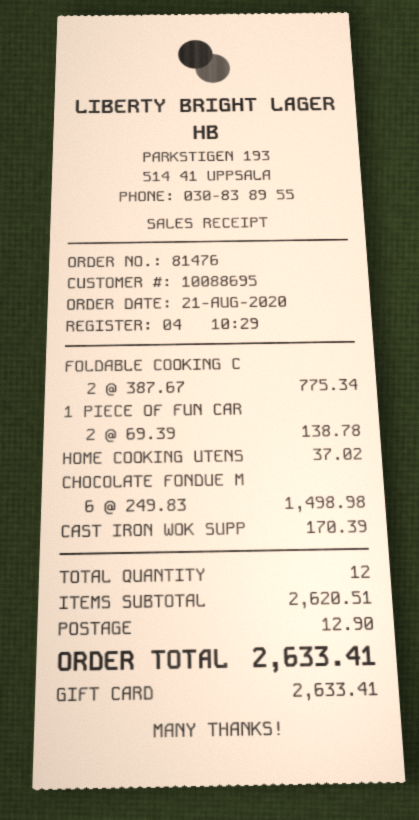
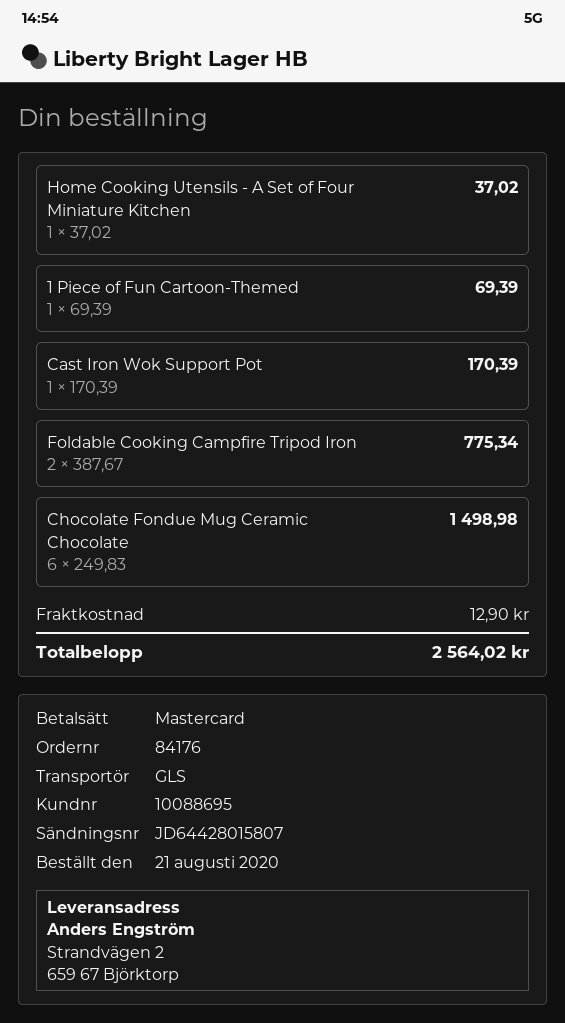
order number: 81476 -> 84176
payment method: gift card -> Mastercard
1 PIECE OF FUN CAR: 2 x 69.39 = 138.78 -> 1 x 69.39 = 69.39
total: 2633.41 -> 2564.02

